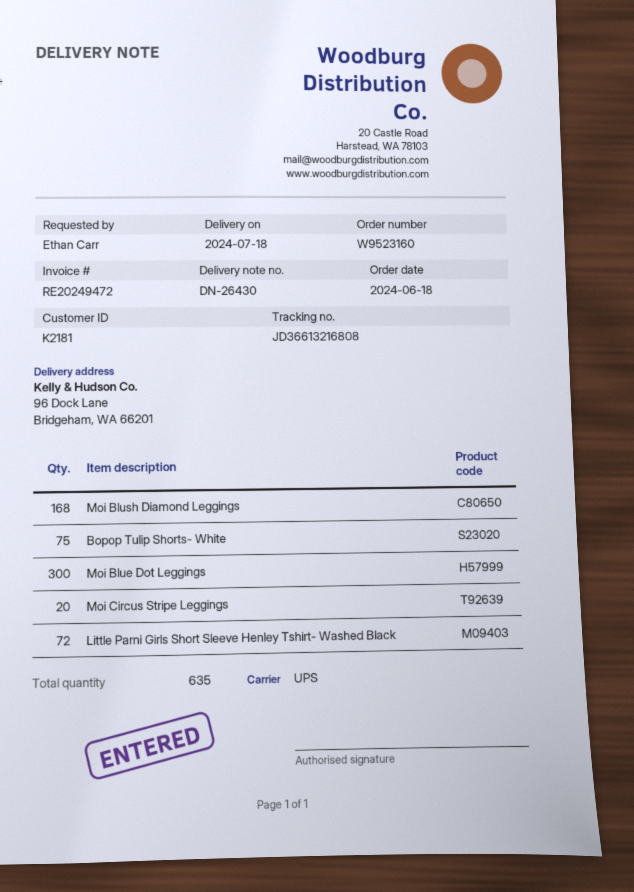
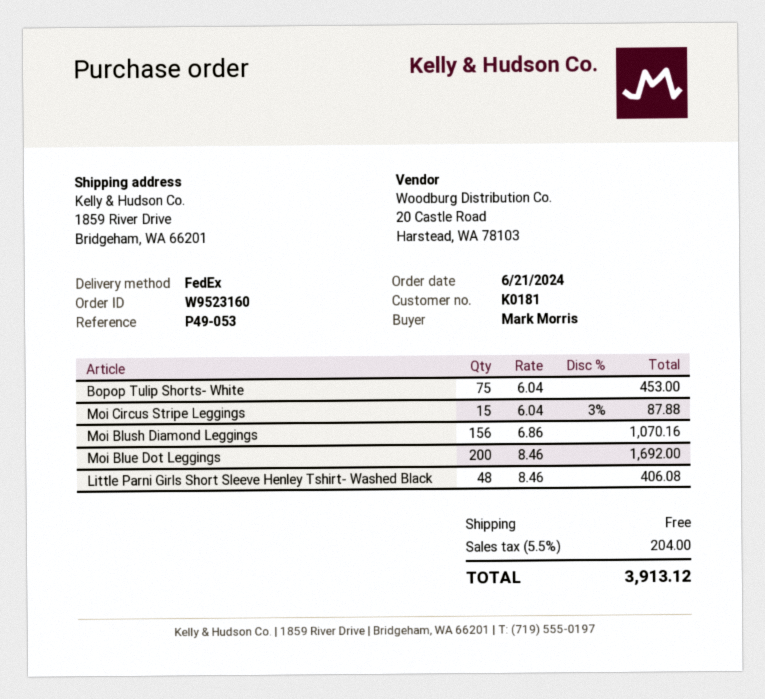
order date: 2024-06-18 -> 2024-06-21
customer number: K2181 -> K0181
ordered by: Ethan Carr -> Mark Morris
shipping method: UPS -> FedEx
ship to: 96 Dock Lane, Bridgeham, WA 66201 -> 1859 River Drive, Bridgeham, WA 66201
Moi Blush Diamond Leggings: 168 -> 156
Moi Blue Dot Leggings: 300 -> 200
Moi Circus Stripe Leggings: 20 -> 15
Little Parni Girls Short Sleeve Henley Tshirt- Washed Black: 72 -> 48

